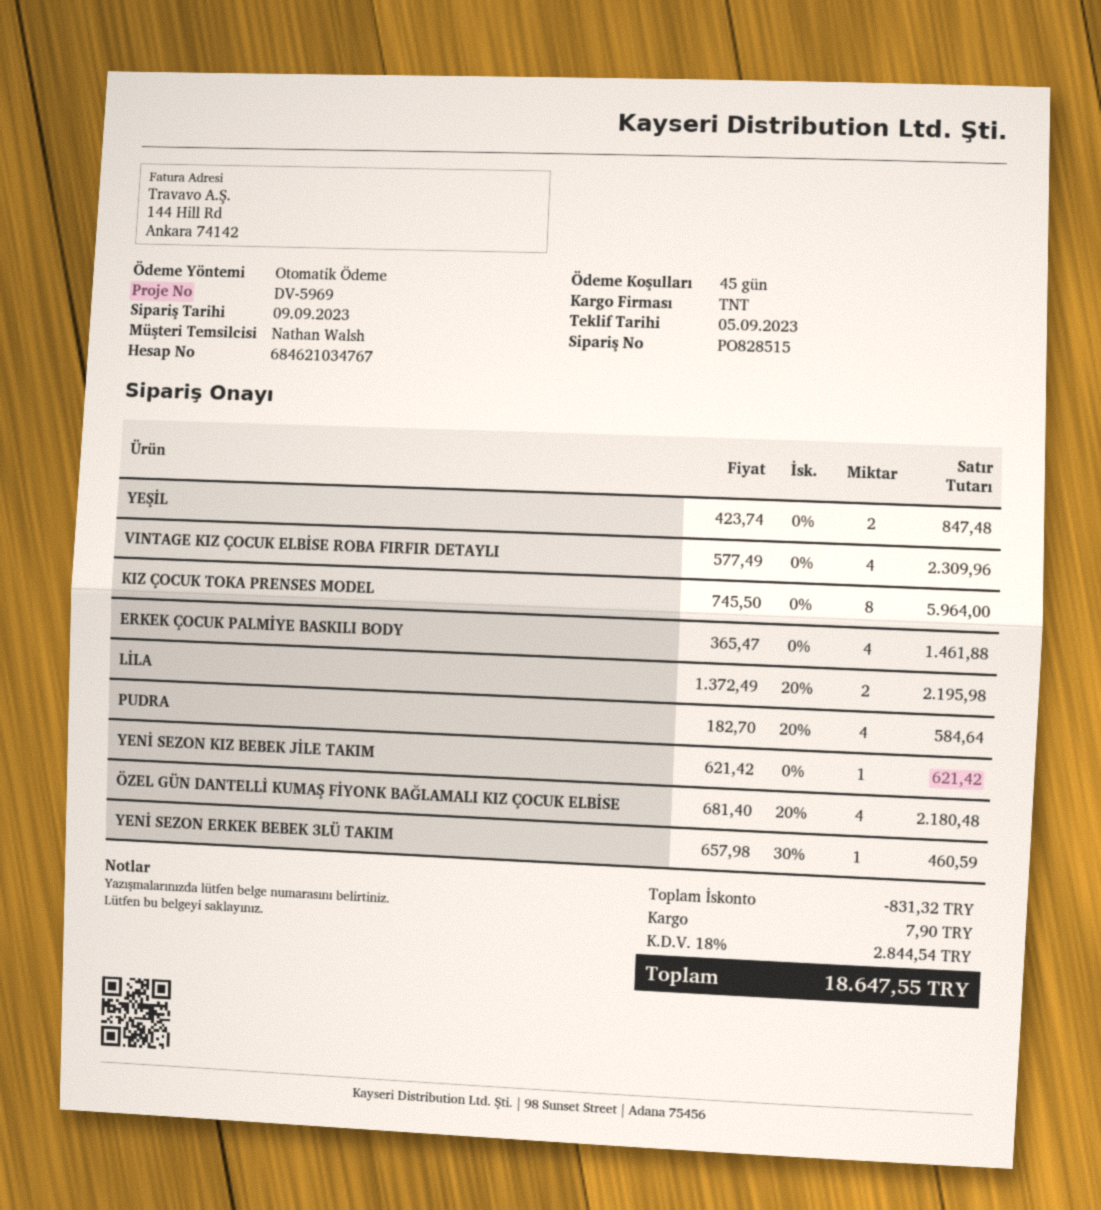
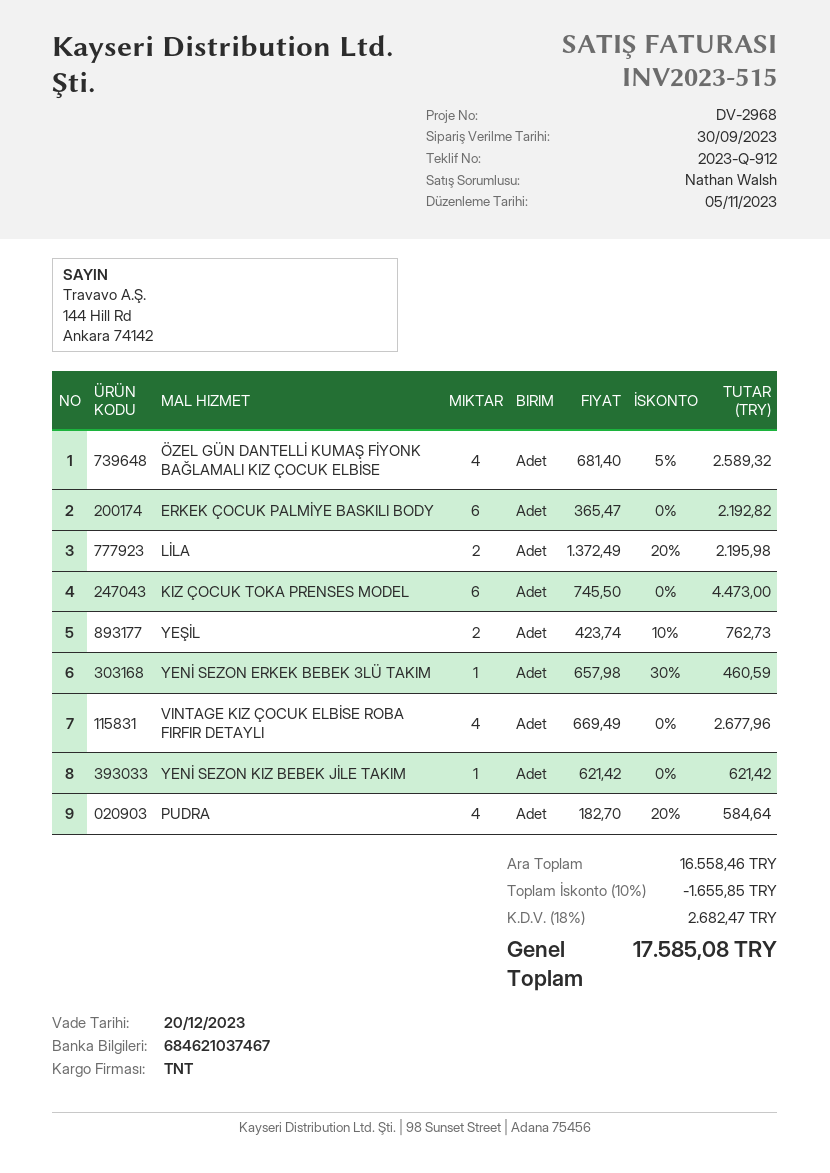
order date: 2023-09-09 -> 2023-09-30
reference: DV-5969 -> DV-2968
bank account: 684621034767 -> 684621037467
YEŞİL: 2 x 423.74 = 847.48 -> 2 x 423.74 - 10% = 762.73
VINTAGE KIZ ÇOCUK ELBİSE ROBA FIRFIR DETAYLI: 4 x 577.49 = 2309.96 -> 4 x 669.49 = 2677.96
KIZ ÇOCUK TOKA PRENSES MODEL: 8 x 745.50 = 5964.00 -> 6 x 745.50 = 4473.00
ERKEK ÇOCUK PALMİYE BASKILI BODY: 4 x 365.47 = 1461.88 -> 6 x 365.47 = 2192.82
ÖZEL GÜN DANTELLİ KUMAŞ FİYONK BAĞLAMALI KIZ ÇOCUK ELBİSE: 4 x 681.40 - 20% = 2180.48 -> 4 x 681.40 - 5% = 2589.32
discount: 831.32 -> 1655.85
shipping: 7.90 -> none
tax: 18% = 2844.54 -> 18% = 2682.47
total: 18647.55 -> 17585.08

